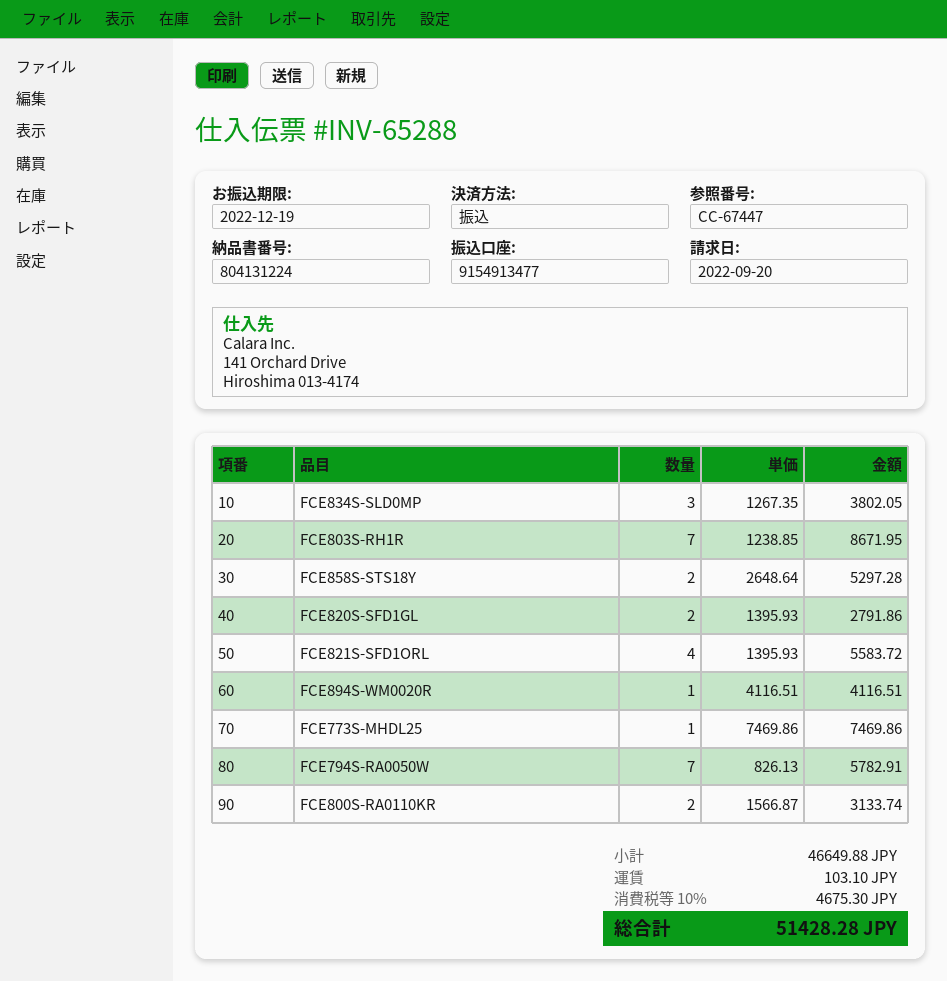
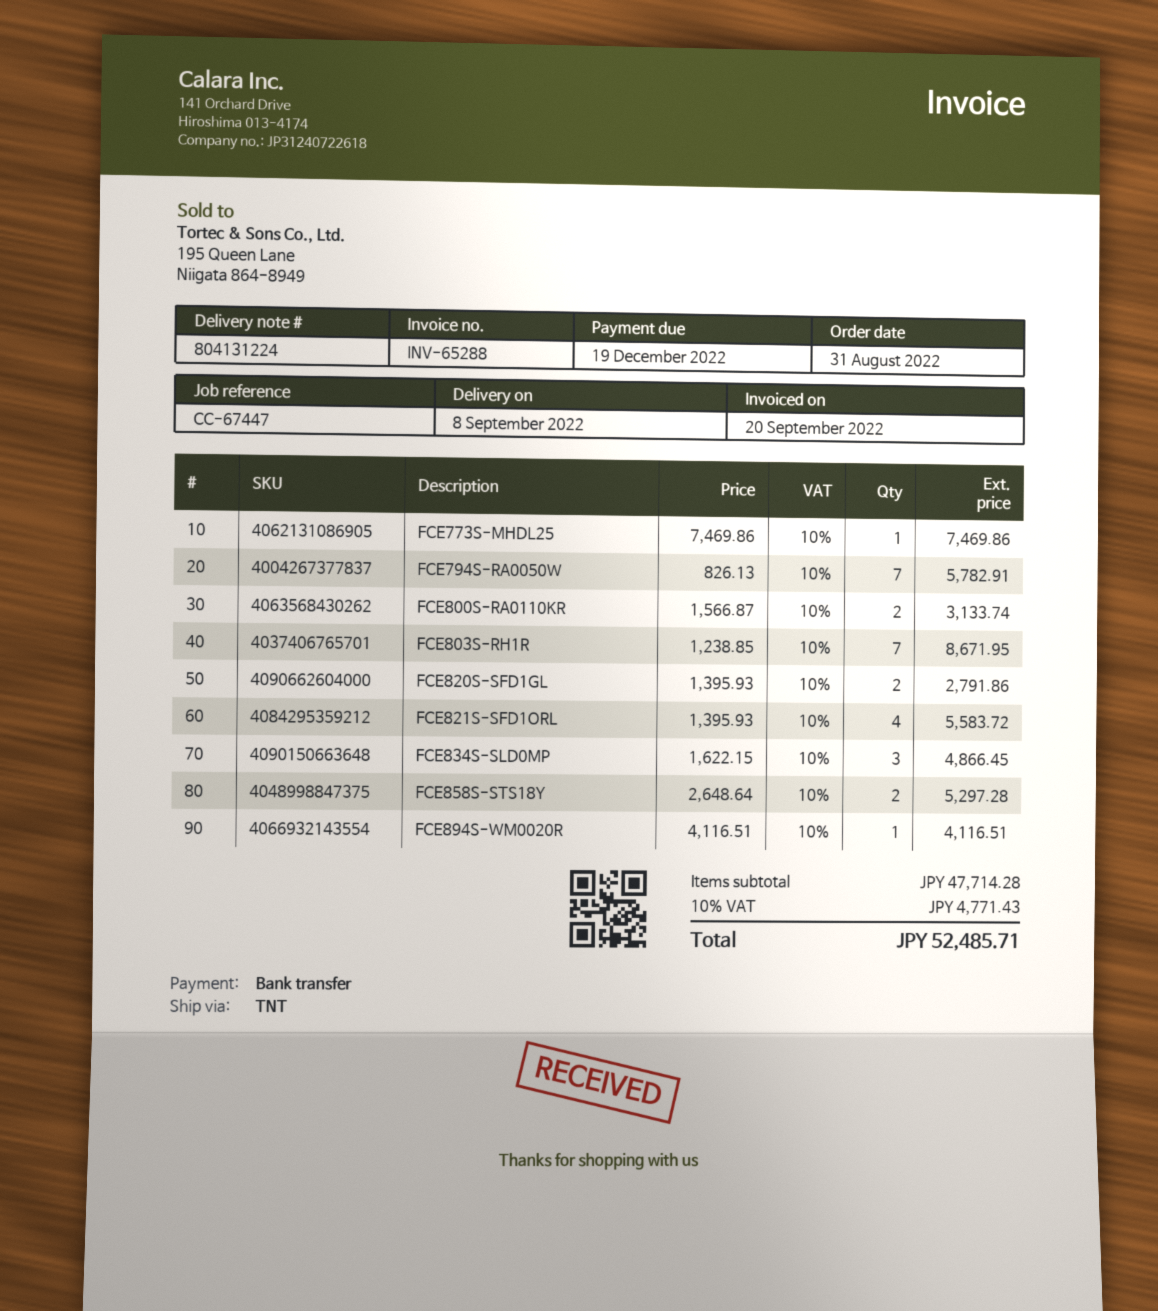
FCE834S-SLD0MP: 3 x 1267.35 = 3802.05 -> 3 x 1622.15 = 4866.45
subtotal: 46649.88 -> 47714.28
shipping: 103.10 -> none
tax: 10% = 4675.30 -> 10% = 4771.43
total: 51428.28 -> 52485.71

